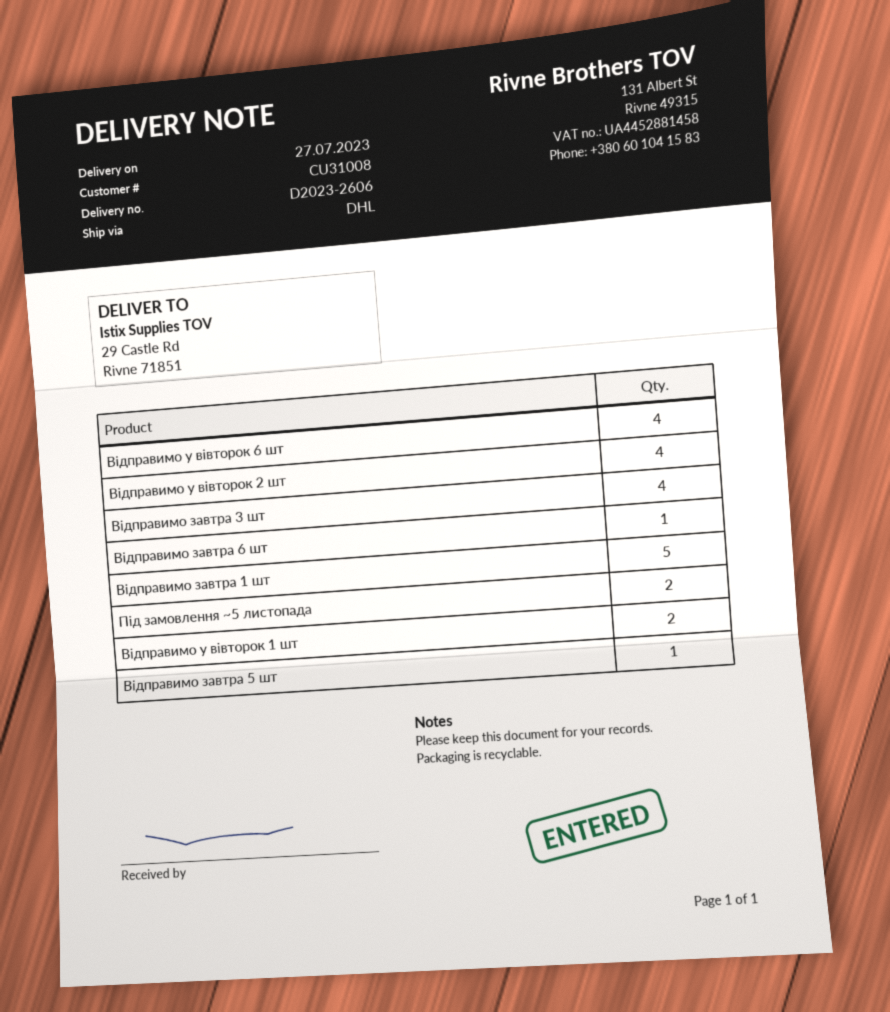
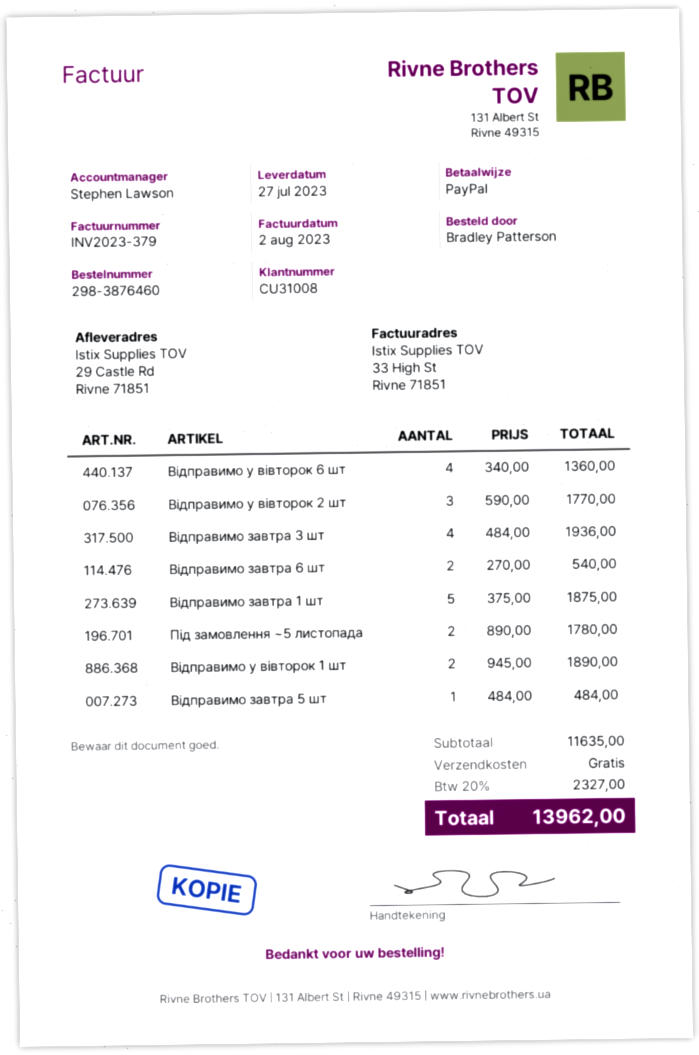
Відправимо у вівторок 2 шт: 4 -> 3
Відправимо завтра 6 шт: 1 -> 2

